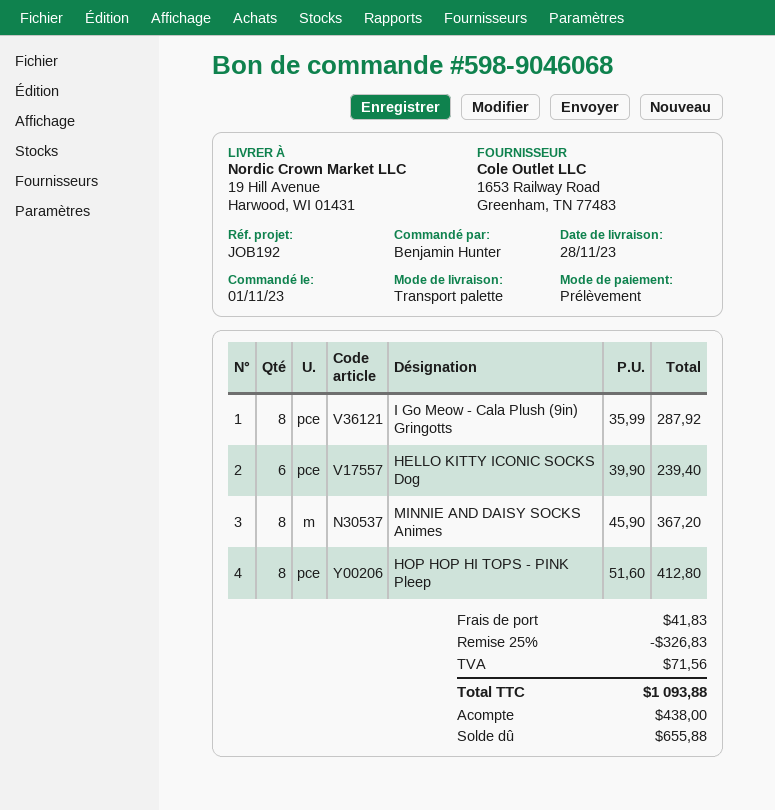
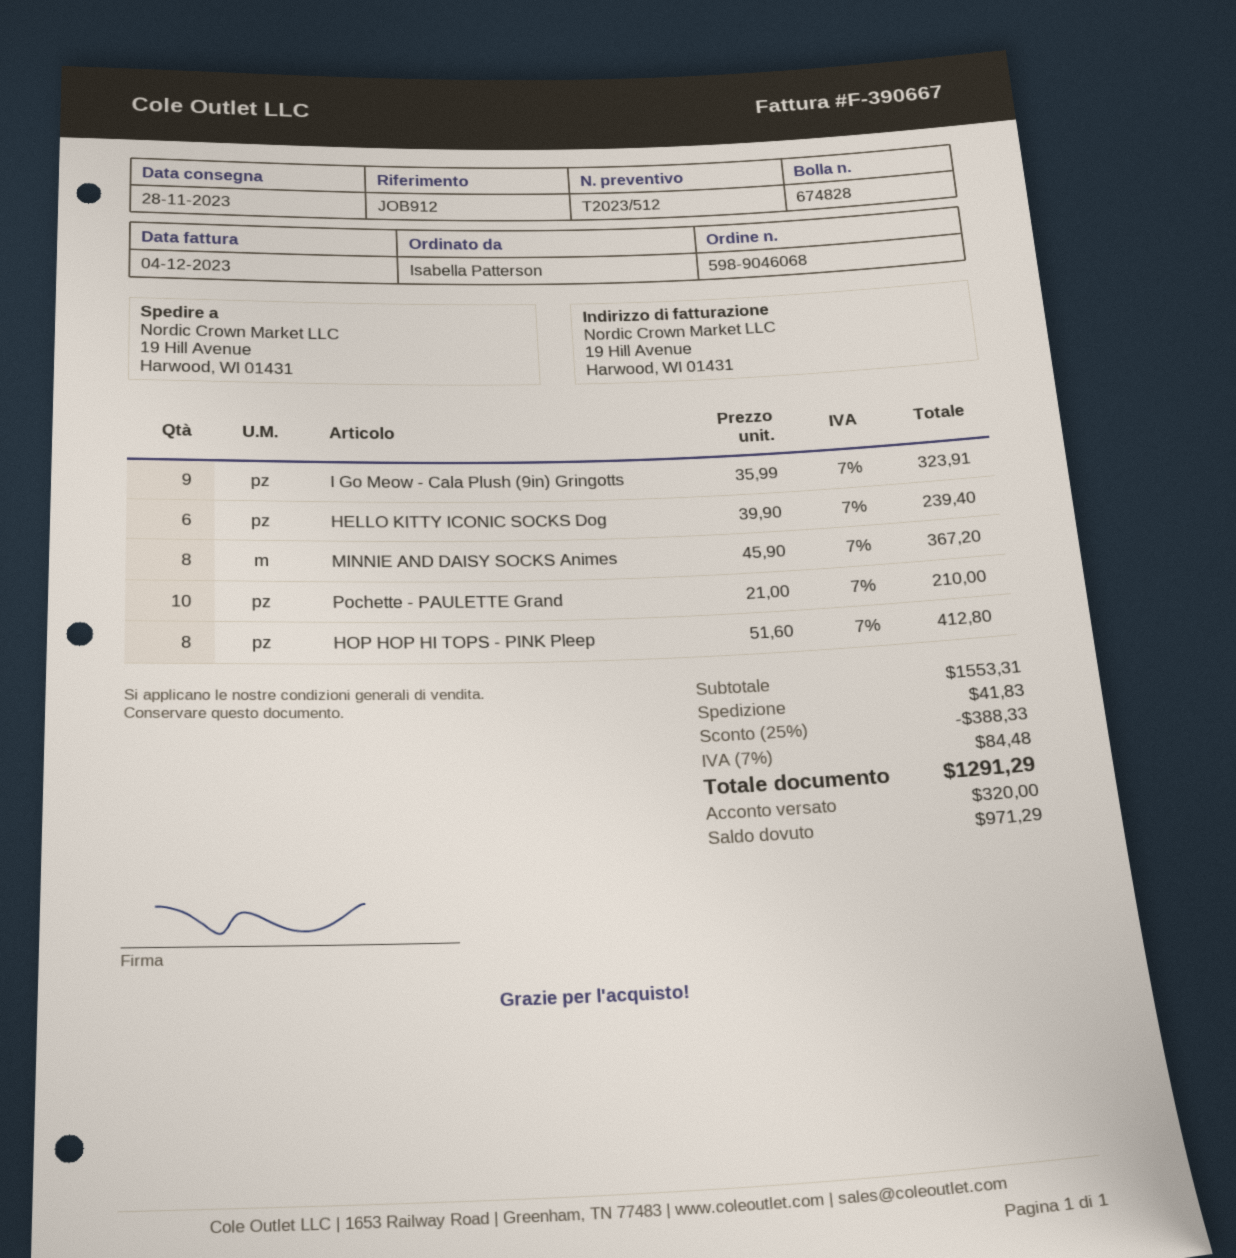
reference: JOB192 -> JOB912
ordered by: Benjamin Hunter -> Isabella Patterson
I Go Meow - Cala Plush (9in) Gringotts: 8 x 35.99 = 287.92 -> 9 x 35.99 = 323.91
Pochette - PAULETTE Grand: none -> 10 x 21.00 = 210.00
discount: 25% = 326.83 -> 25% = 388.33
tax: 71.56 -> 84.48
total: 1093.88 -> 1291.29
deposit: 438.00 -> 320.00
balance: 655.88 -> 971.29

